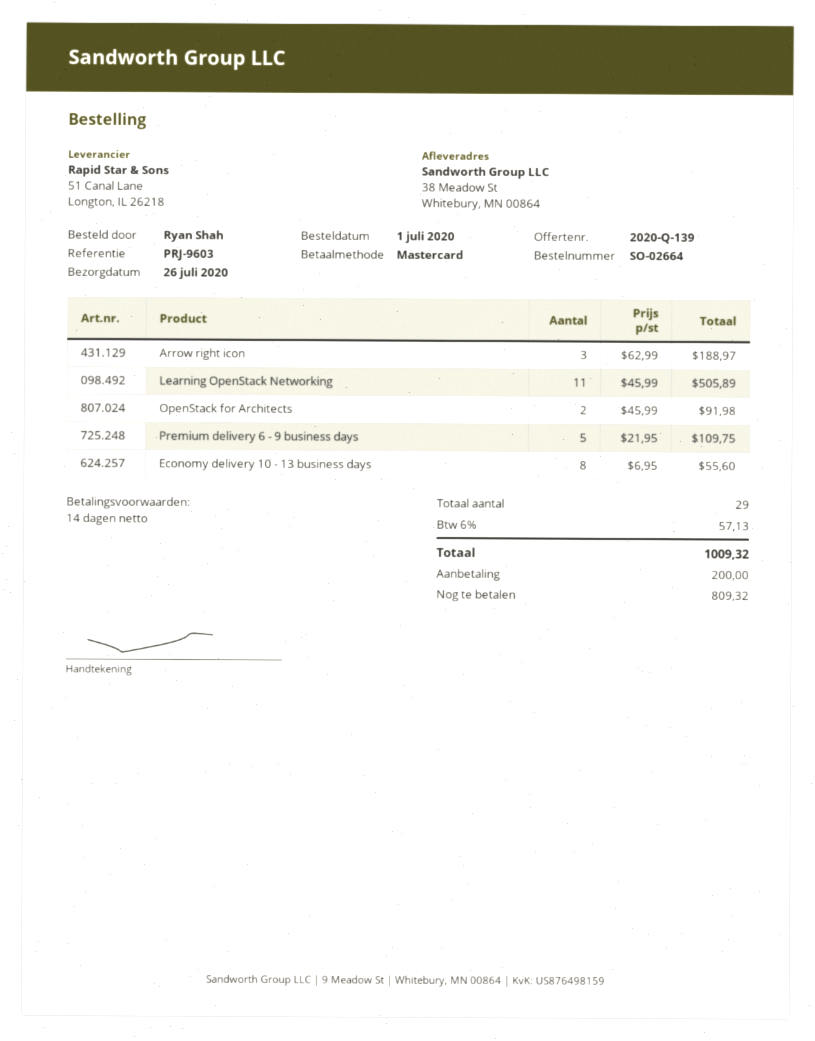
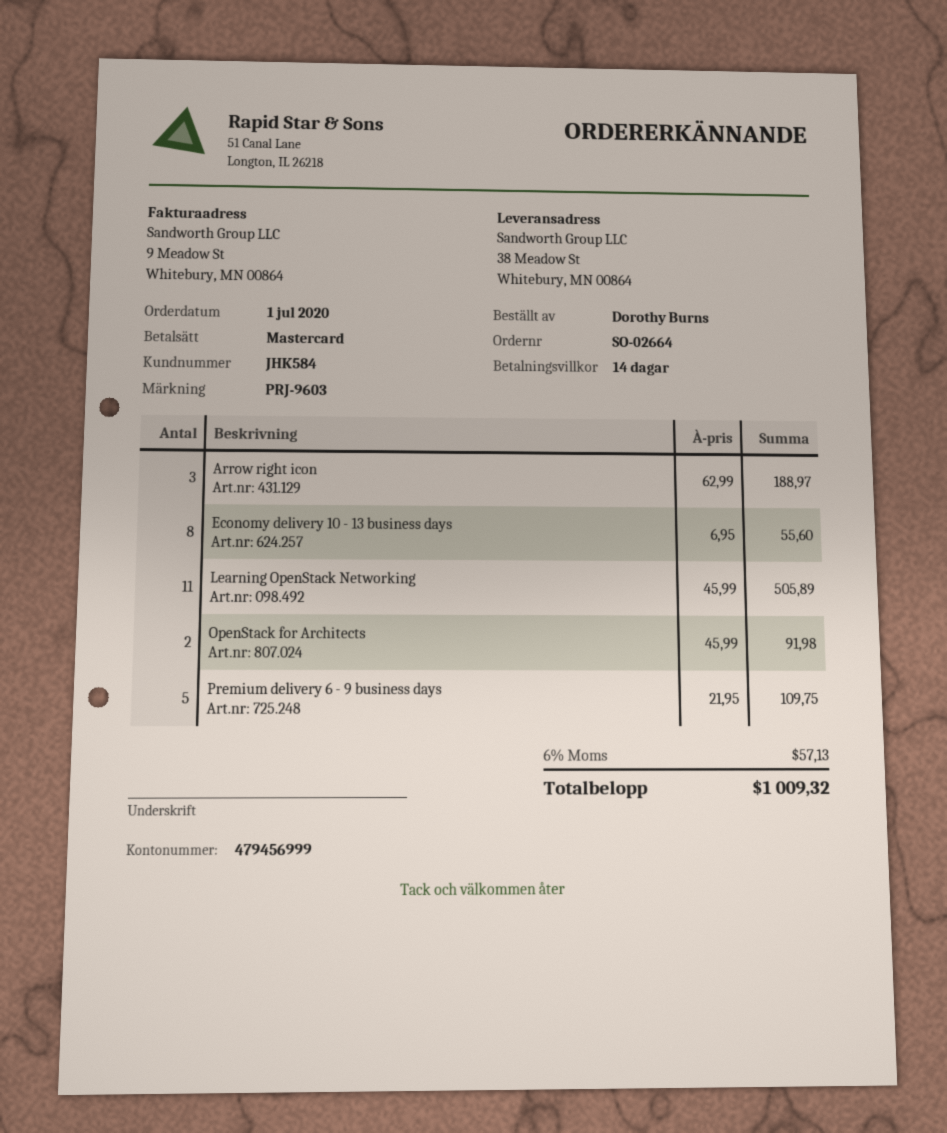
ordered by: Ryan Shah -> Dorothy Burns

